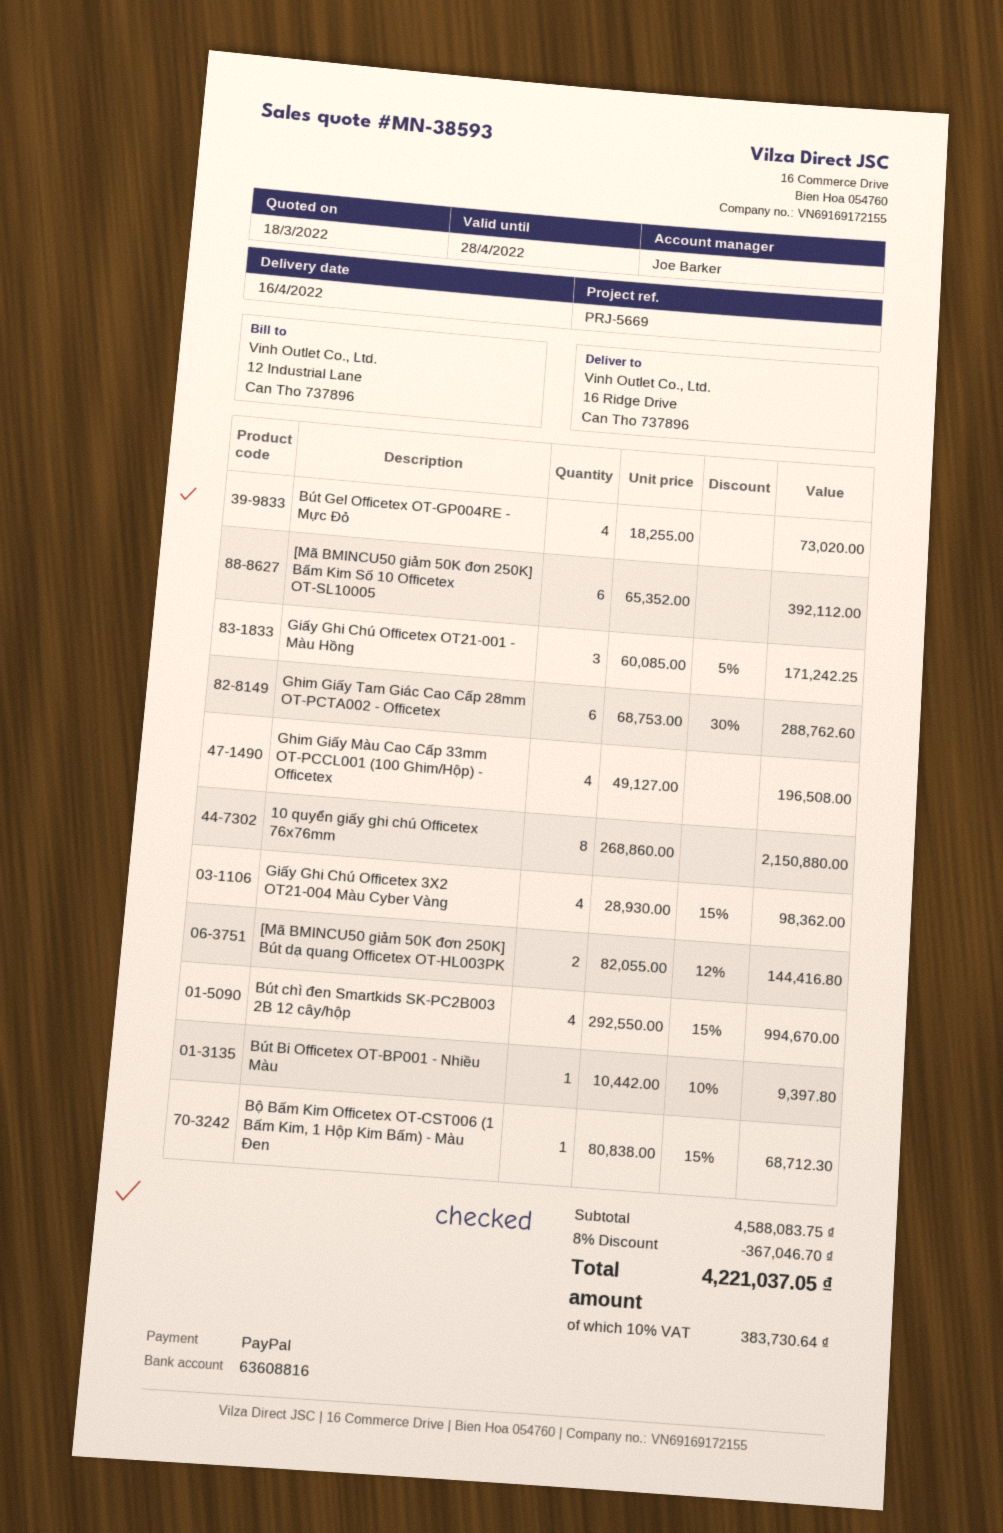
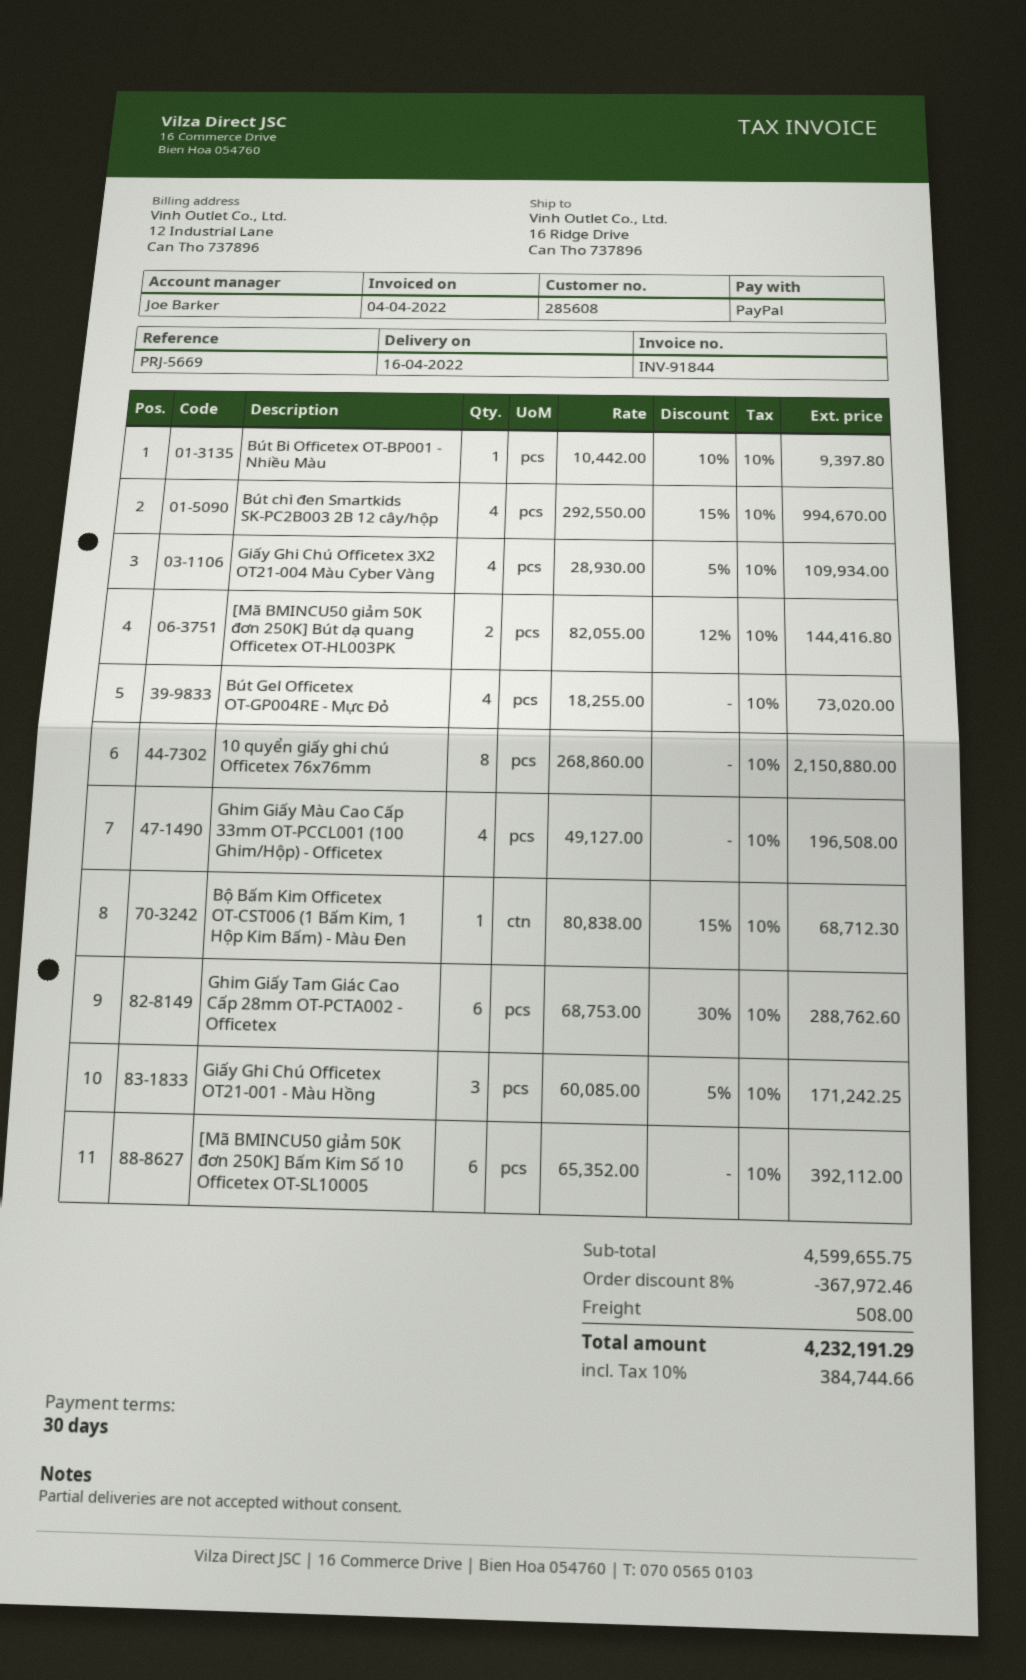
Giấy Ghi Chú Officetex 3X2 OT21-004 Màu Cyber Vàng: 4 x 28930.00 - 15% = 98362.00 -> 4 x 28930.00 - 5% = 109934.00
subtotal: 4588083.75 -> 4599655.75
discount: 8% = 367046.70 -> 8% = 367972.46
shipping: none -> 508.00
tax: 10% = 383730.64 -> 10% = 384744.66
total: 4221037.05 -> 4232191.29

